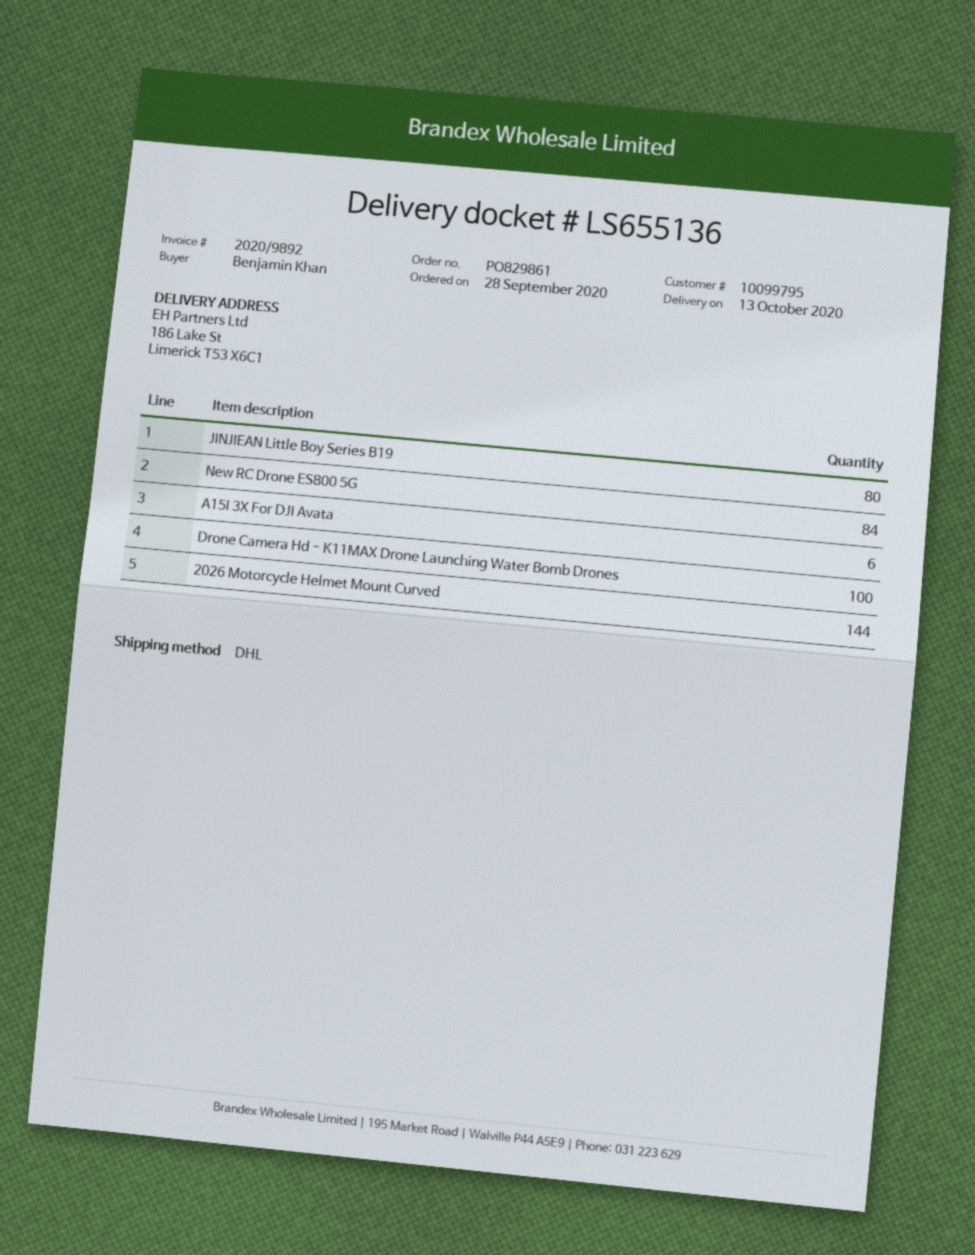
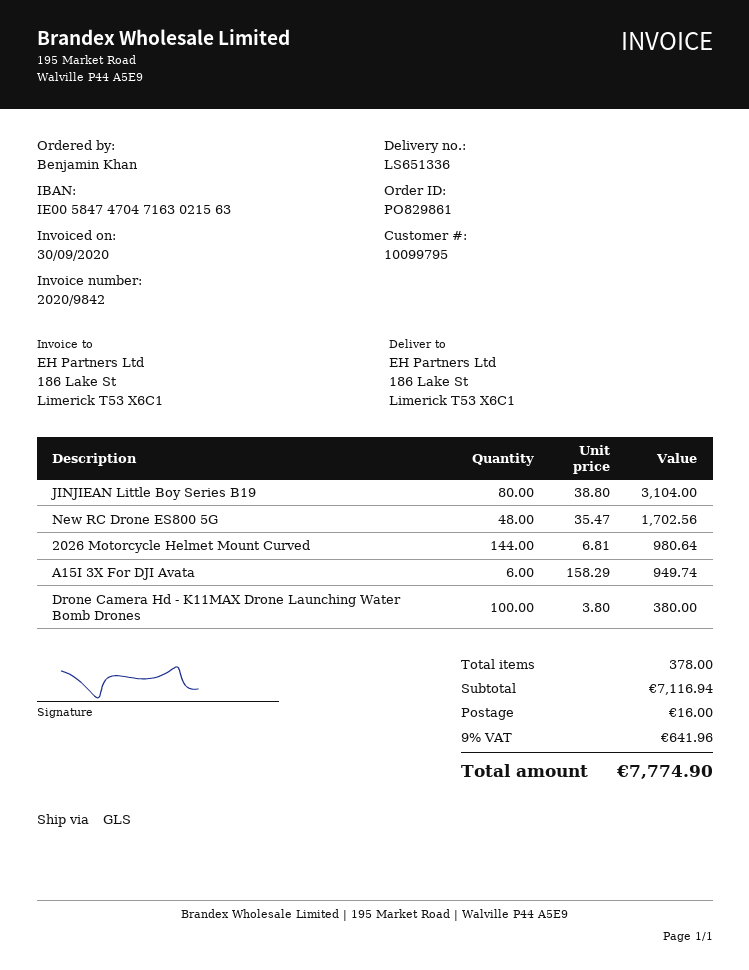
delivery note number: LS655136 -> LS651336
invoice number: 2020/9892 -> 2020/9842
shipping method: DHL -> GLS
New RC Drone ES800 5G: 84 -> 48

